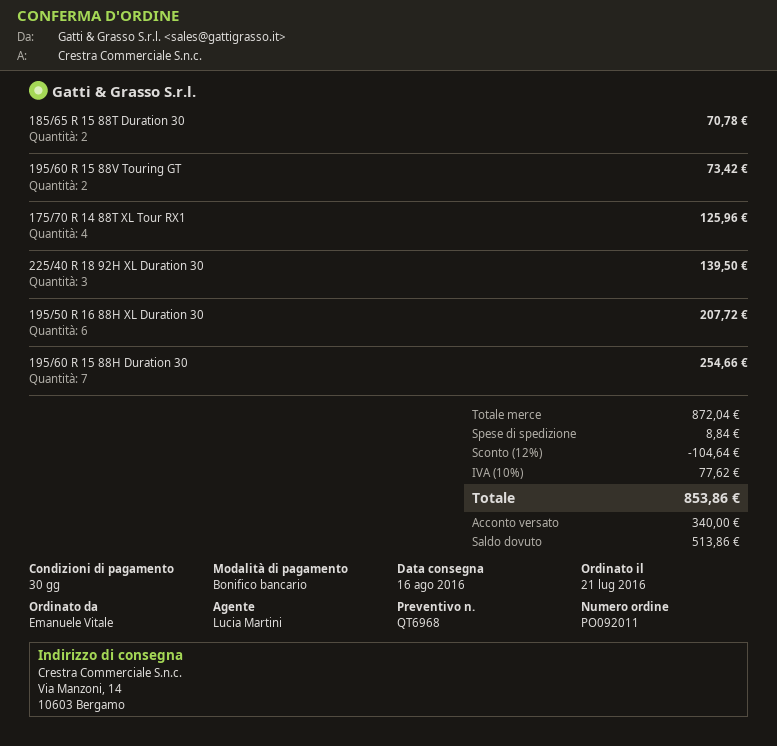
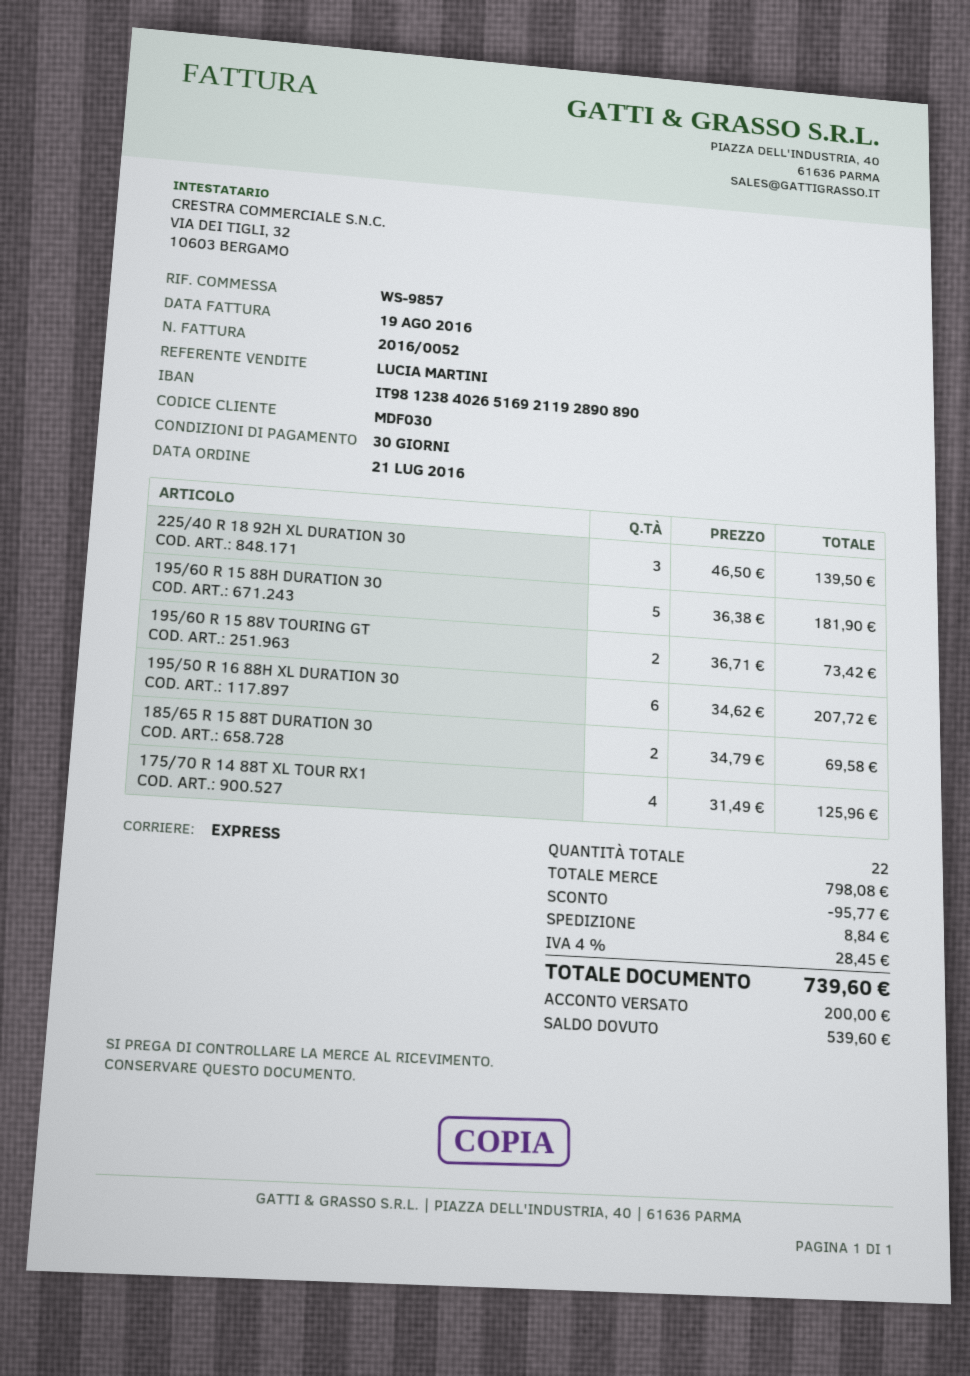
185/65 R 15 88T Duration 30: 2 for 70.78 -> 2 for 69.58
195/60 R 15 88H Duration 30: 7 for 254.66 -> 5 for 181.90
subtotal: 872.04 -> 798.08
discount: 104.64 -> 95.77
tax: 10% = 77.62 -> 4% = 28.45
total: 853.86 -> 739.60
deposit: 340.00 -> 200.00
balance: 513.86 -> 539.60

